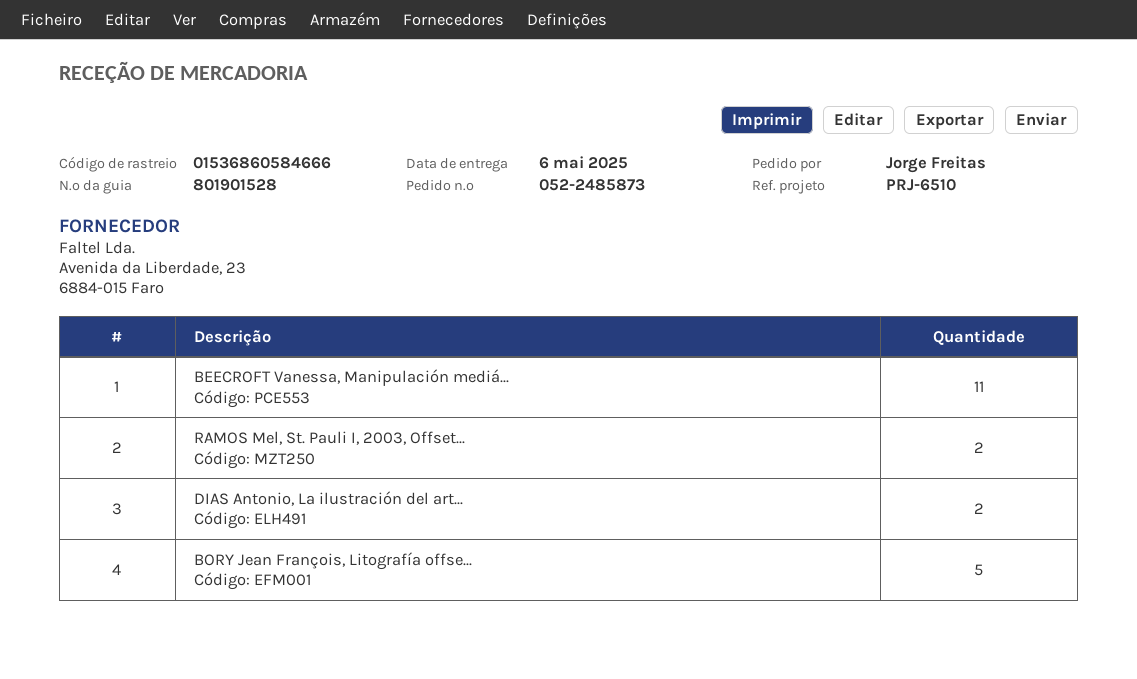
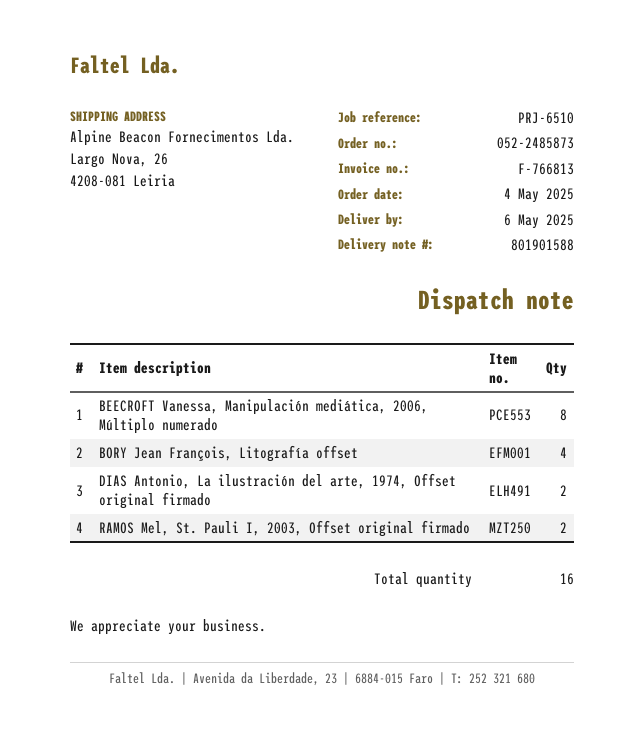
delivery note number: 801901528 -> 801901588
BEECROFT Vanessa, Manipulación mediá...: 11 -> 8
BORY Jean François, Litografía offse...: 5 -> 4

